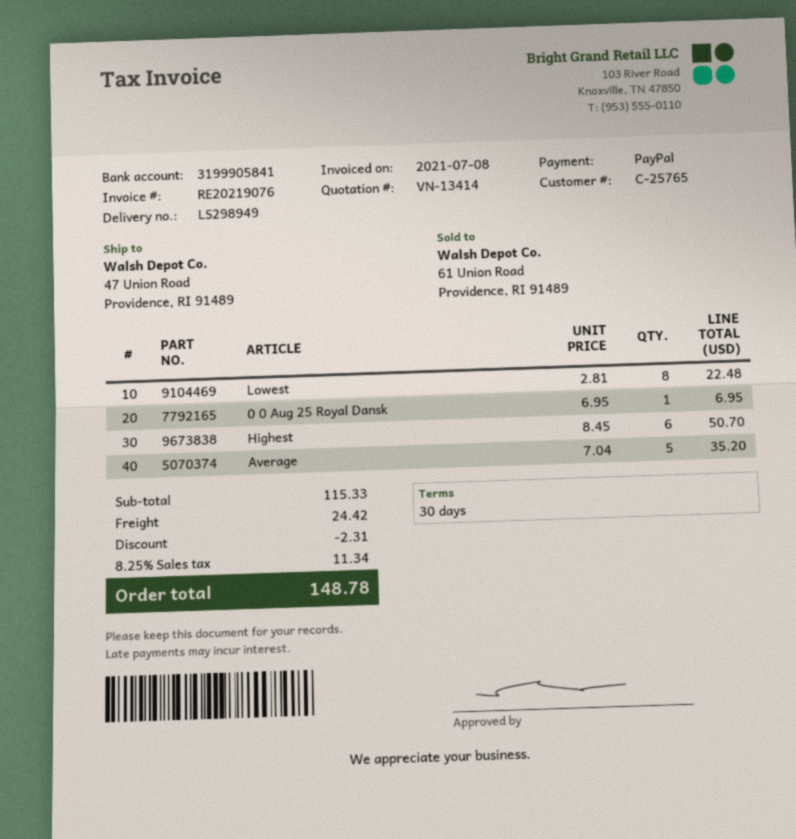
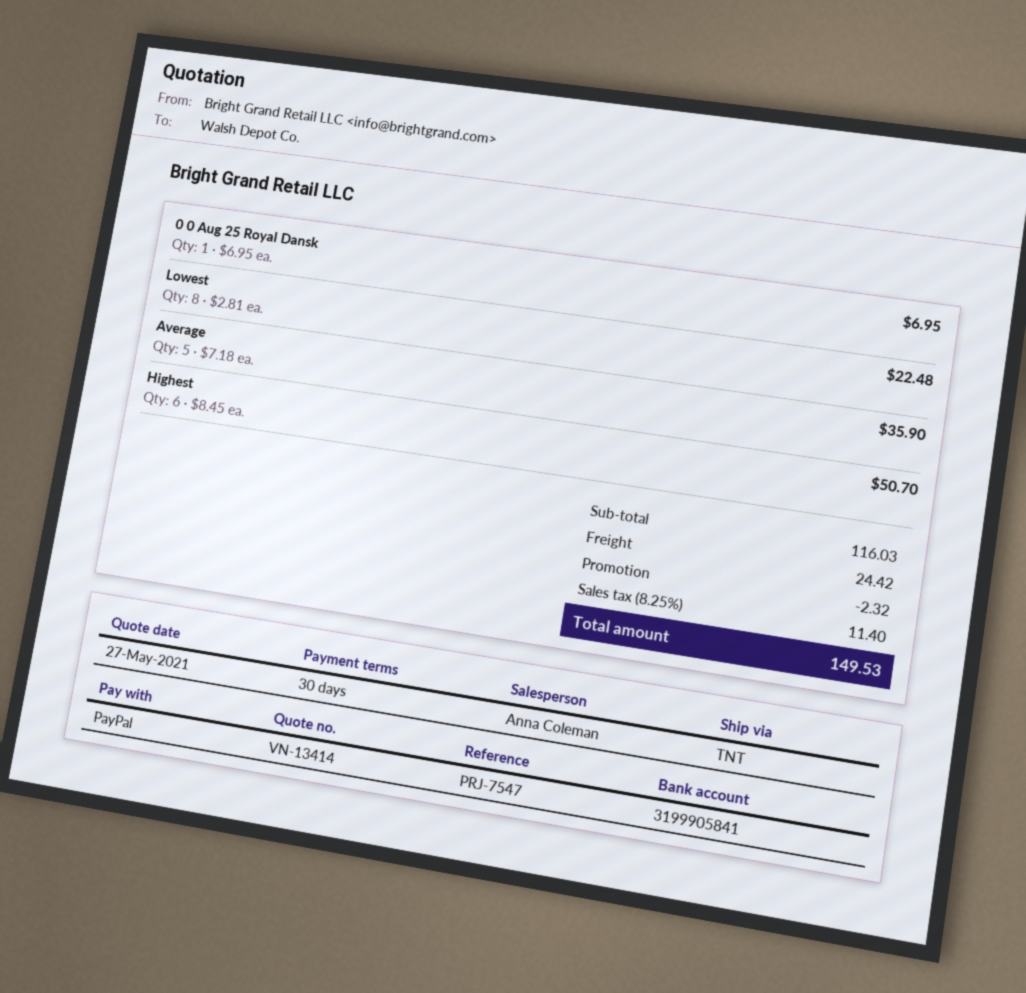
Average: 5 x 7.04 = 35.20 -> 5 x 7.18 = 35.90
subtotal: 115.33 -> 116.03
discount: 2.31 -> 2.32
tax: 8.25% = 11.34 -> 8.25% = 11.40
total: 148.78 -> 149.53

